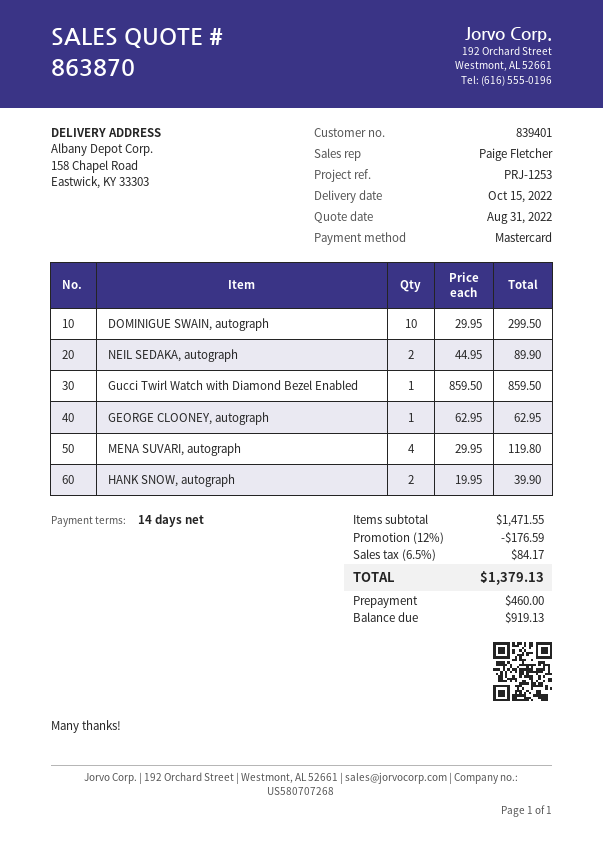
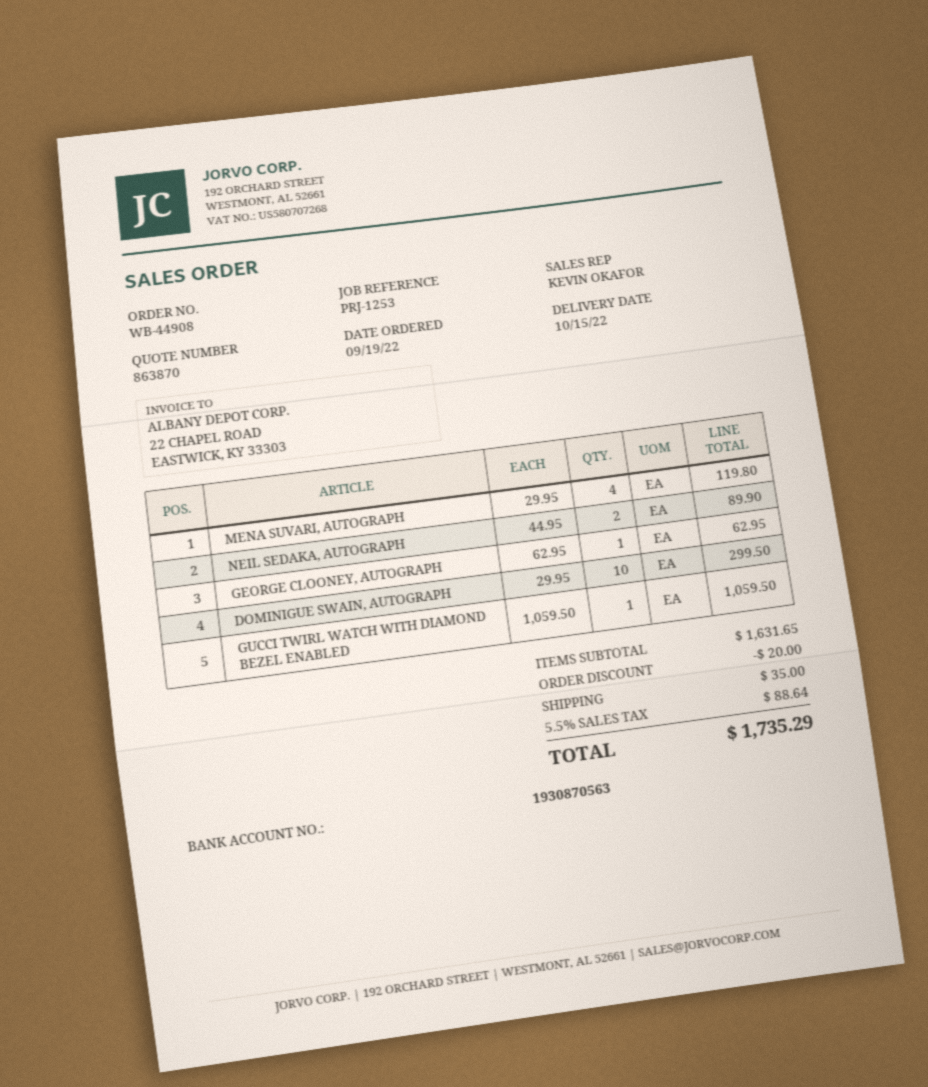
sales rep: Paige Fletcher -> KEVIN OKAFOR
Gucci Twirl Watch with Diamond Bezel Enabled: 1 x 859.50 = 859.50 -> 1 x 1059.50 = 1059.50
HANK SNOW, autograph: 2 x 19.95 = 39.90 -> none
subtotal: 1471.55 -> 1631.65
discount: 176.59 -> 20.00
shipping: none -> 35.00
tax: 6.5% = 84.17 -> 5.5% = 88.64
total: 1379.13 -> 1735.29

